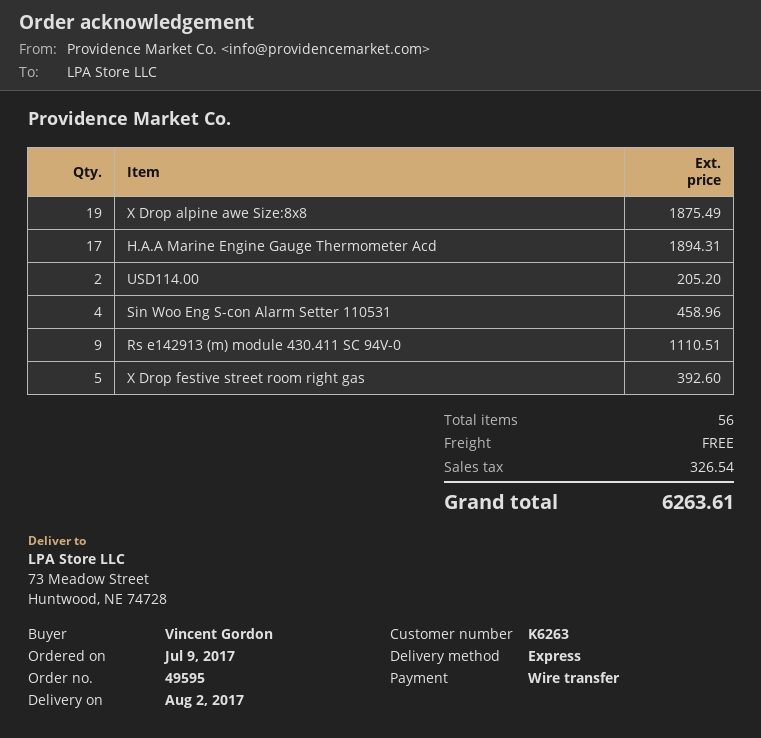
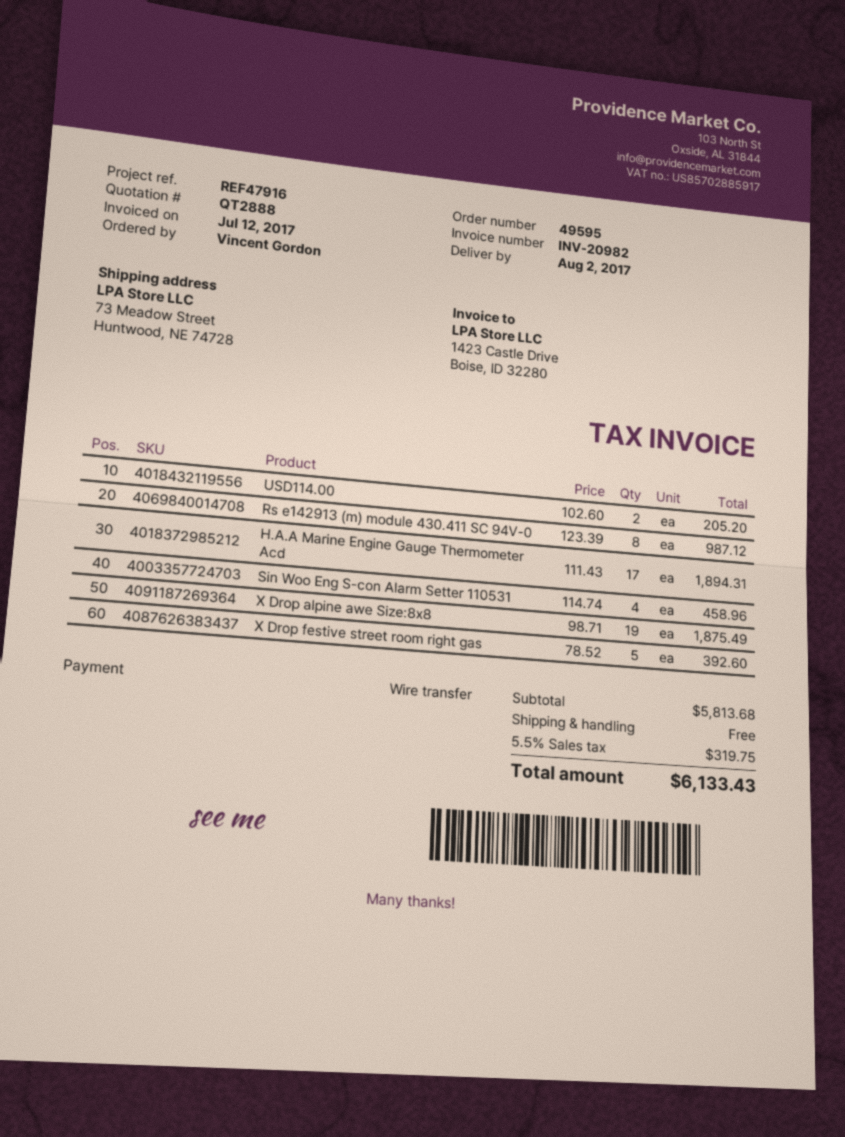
Rs e142913 (m) module 430.411 SC 94V-0: 9 for 1110.51 -> 8 for 987.12
tax: 326.54 -> 319.75
total: 6263.61 -> 6133.43

